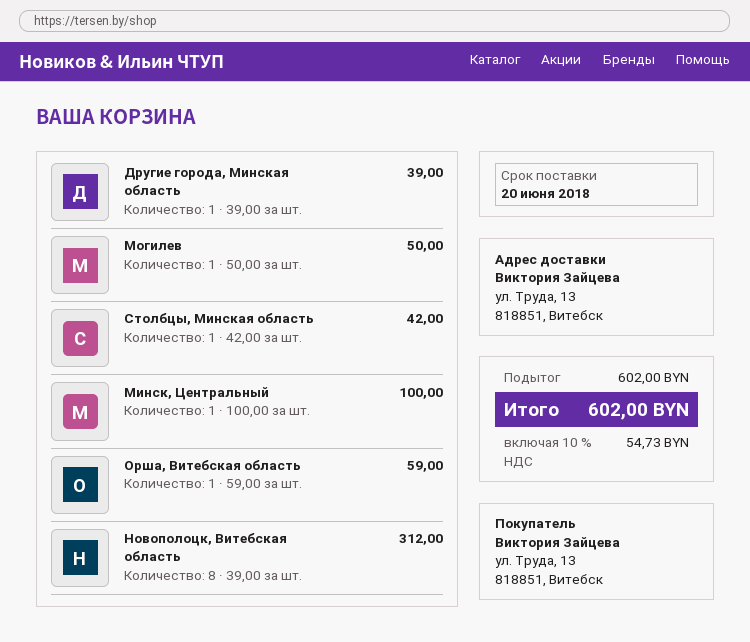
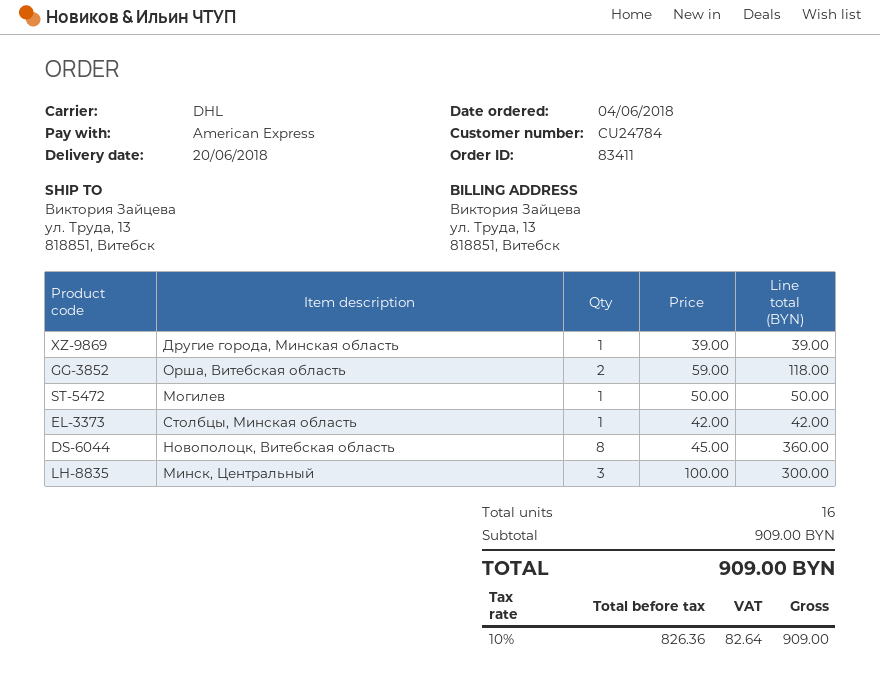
Минск, Центральный: 1 x 100.00 = 100.00 -> 3 x 100.00 = 300.00
Орша, Витебская область: 1 x 59.00 = 59.00 -> 2 x 59.00 = 118.00
Новополоцк, Витебская область: 8 x 39.00 = 312.00 -> 8 x 45.00 = 360.00
subtotal: 602.00 -> 909.00
tax: 10% = 54.73 -> 10% = 82.64
total: 602.00 -> 909.00

